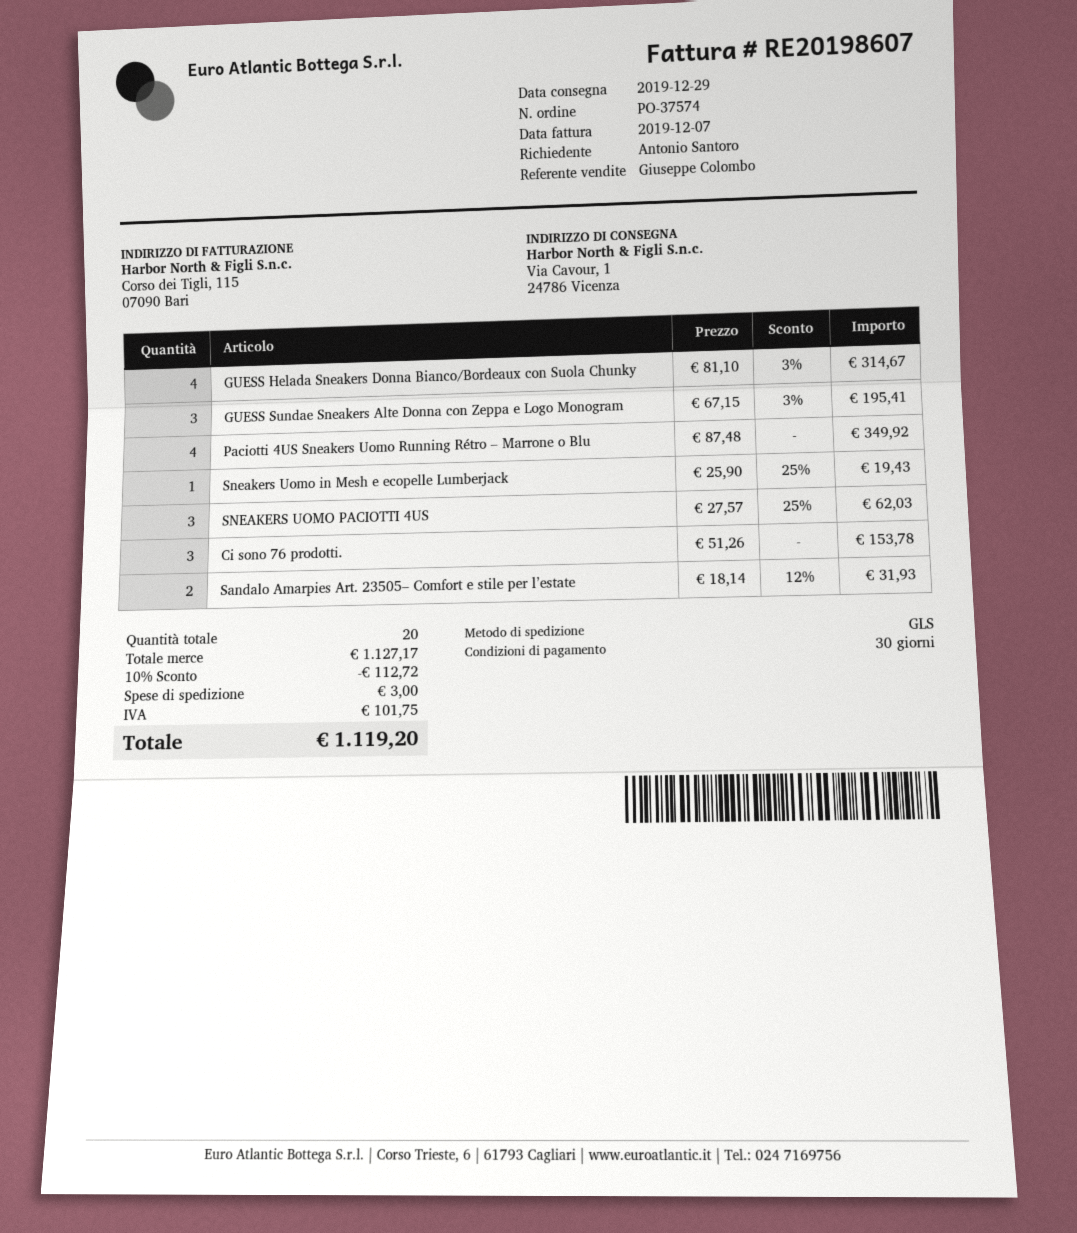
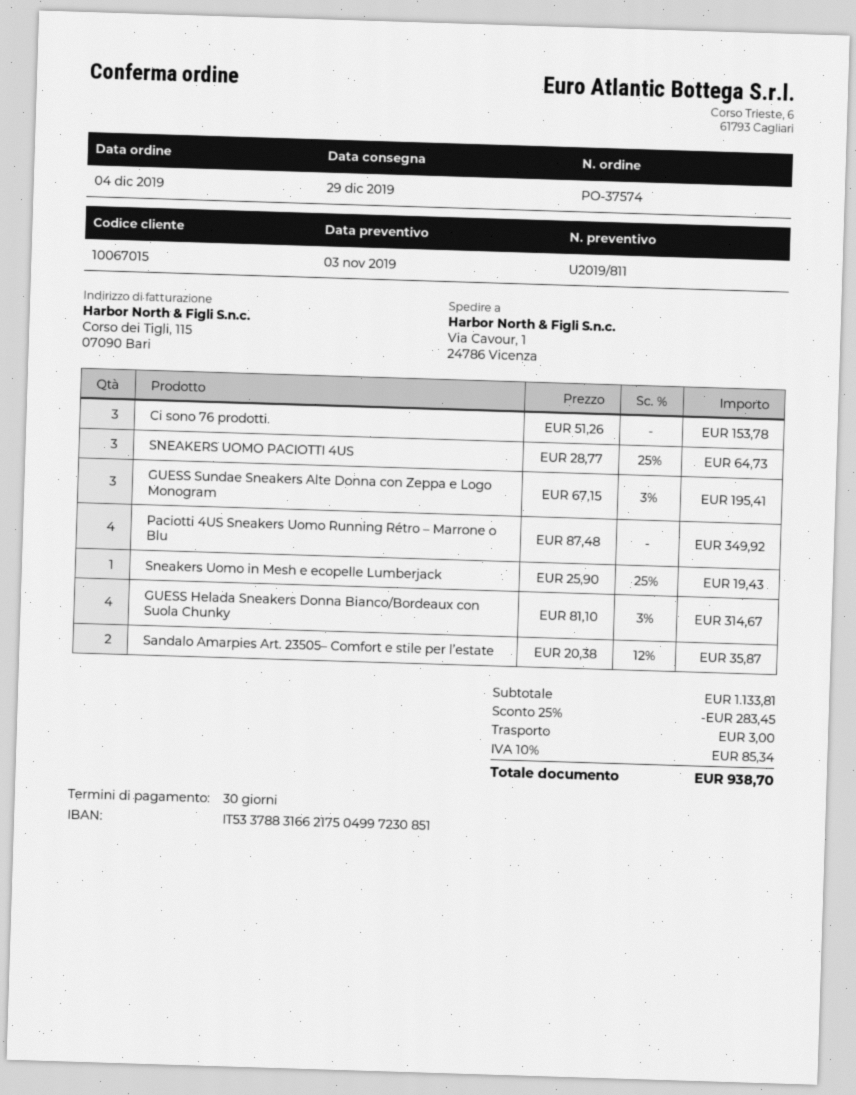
SNEAKERS UOMO PACIOTTI 4US: 3 x 27.57 - 25% = 62.03 -> 3 x 28.77 - 25% = 64.73
Sandalo Amarpies Art. 23505– Comfort e stile per l’estate: 2 x 18.14 - 12% = 31.93 -> 2 x 20.38 - 12% = 35.87
subtotal: 1127.17 -> 1133.81
discount: 10% = 112.72 -> 25% = 283.45
tax: 101.75 -> 85.34
total: 1119.20 -> 938.70

